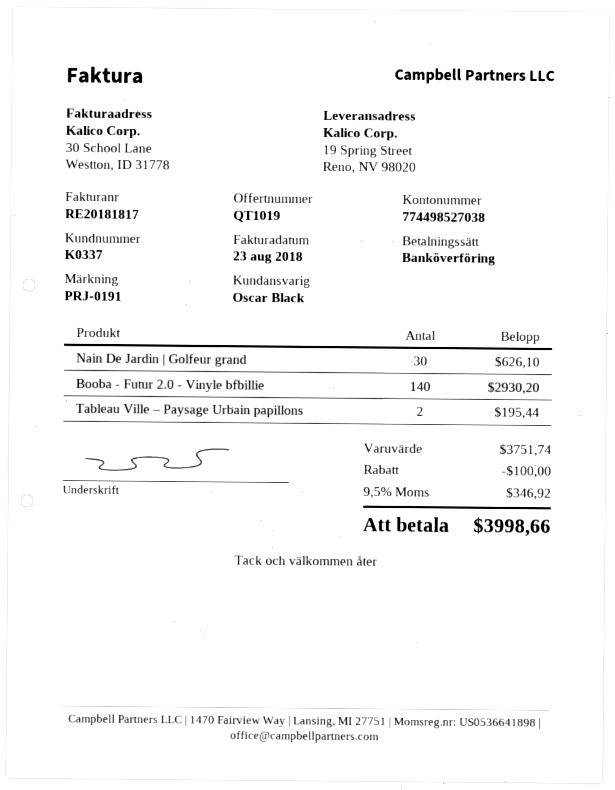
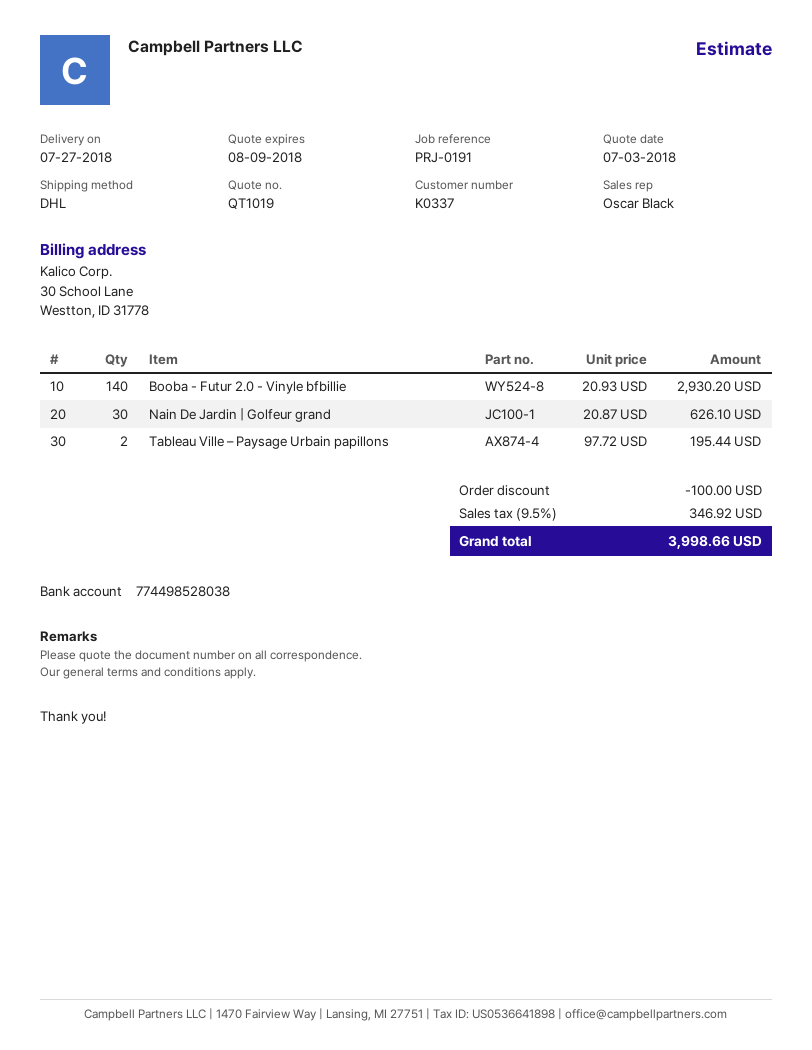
bank account: 774498527038 -> 774498528038

